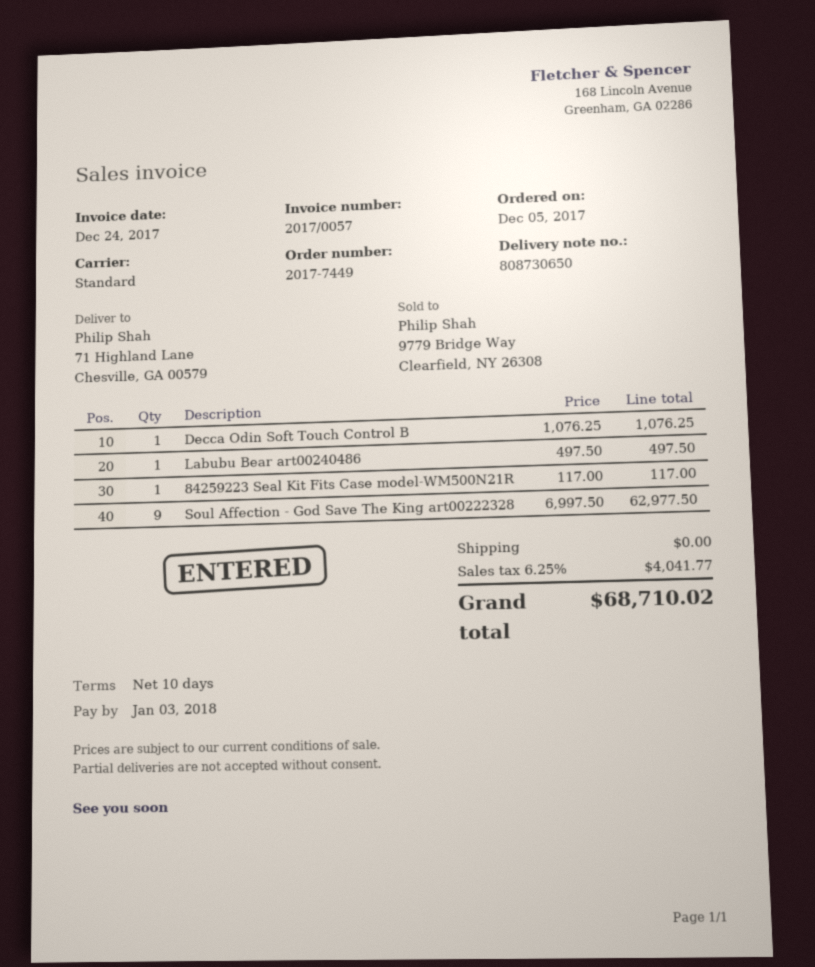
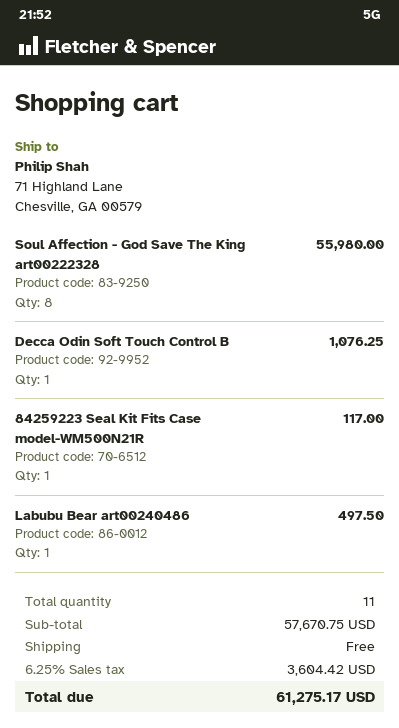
Soul Affection - God Save The King art00222328: 9 for 62977.50 -> 8 for 55980.00
tax: 6.25% = 4041.77 -> 6.25% = 3604.42
total: 68710.02 -> 61275.17

